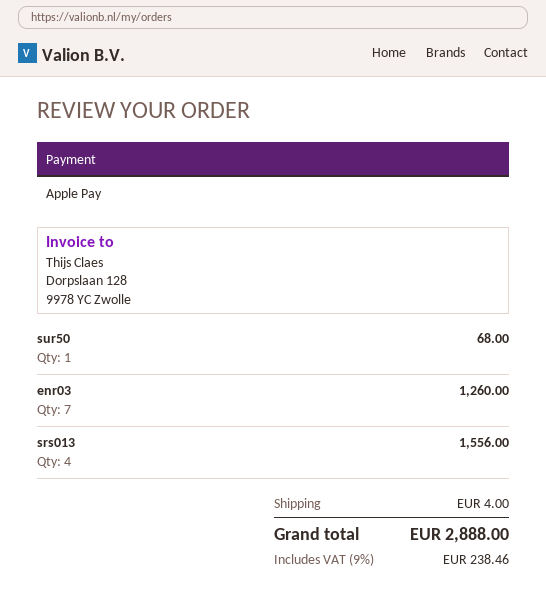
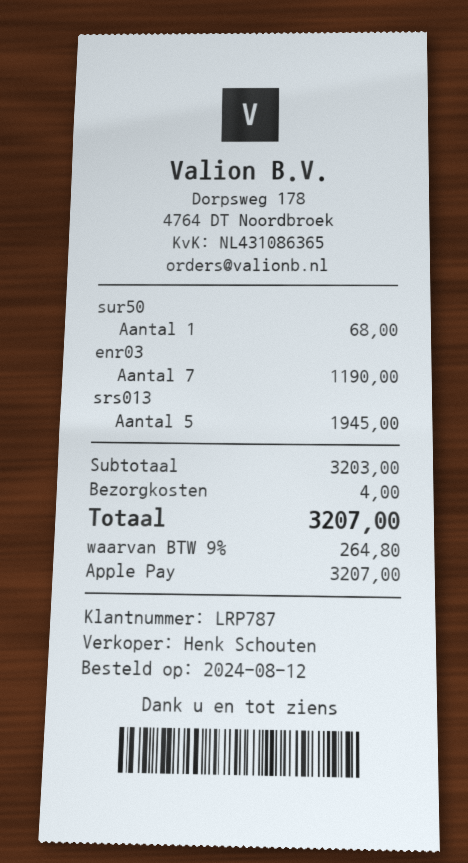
enr03: 7 for 1260.00 -> 7 for 1190.00
srs013: 4 for 1556.00 -> 5 for 1945.00
tax: 9% = 238.46 -> 9% = 264.80
total: 2888.00 -> 3207.00

